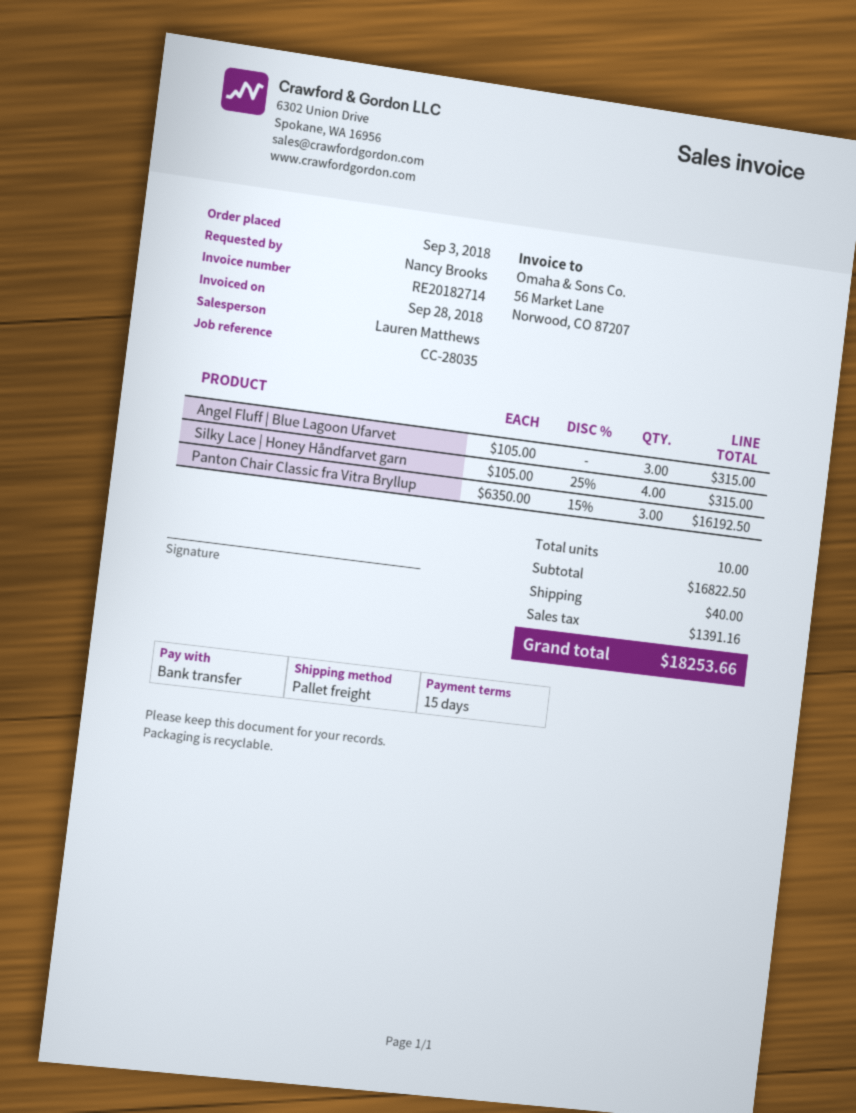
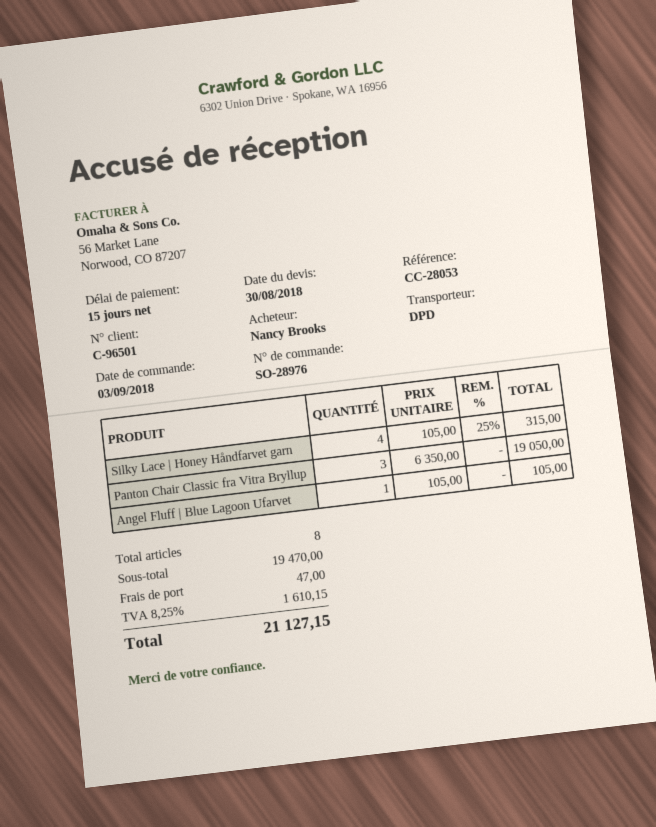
reference: CC-28035 -> CC-28053
shipping method: pallet freight -> DPD
Angel Fluff | Blue Lagoon Ufarvet: 3 x 105.00 = 315.00 -> 1 x 105.00 = 105.00
Panton Chair Classic fra Vitra Bryllup: 3 x 6350.00 - 15% = 16192.50 -> 3 x 6350.00 = 19050.00
total quantity: 10 -> 8
subtotal: 16822.50 -> 19470.00
shipping: 40.00 -> 47.00
tax: 1391.16 -> 1610.15
total: 18253.66 -> 21127.15

